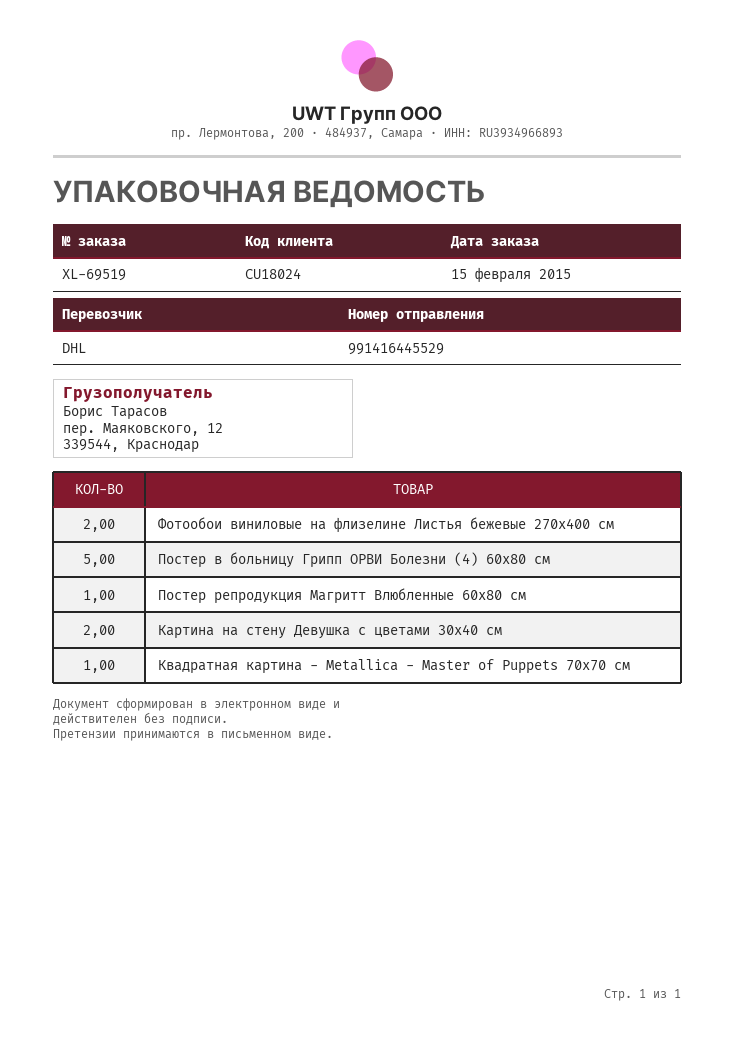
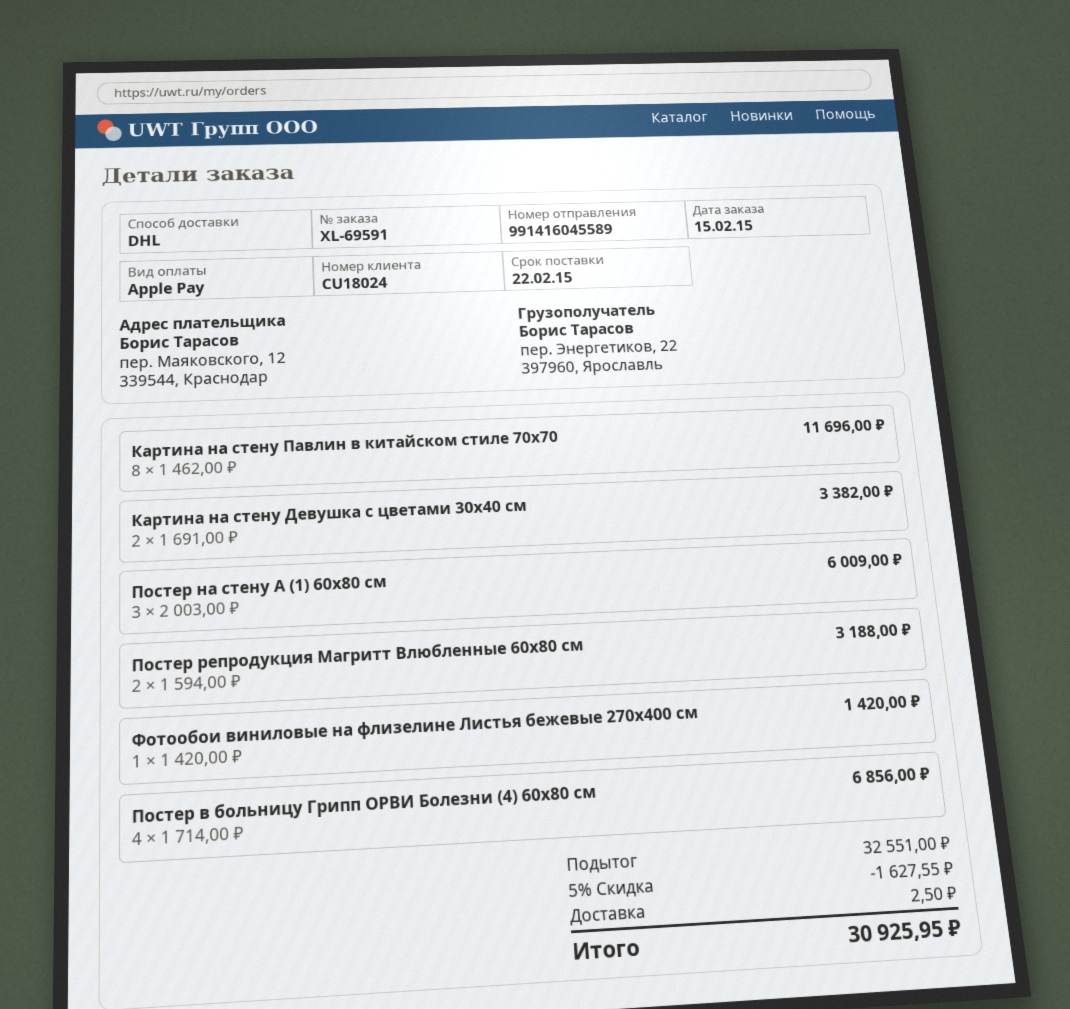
order number: XL-69519 -> XL-69591
tracking number: 991416445529 -> 991416045589
ship to: пер. Маяковского, 12, 339544, Краснодар -> пер. Энергетиков, 22, 397960, Ярославль
Фотообои виниловые на флизелине Листья бежевые 270х400 см: 2 -> 1
Постер в больницу Грипп ОРВИ Болезни (4) 60х80 см: 5 -> 4
Постер репродукция Магритт Влюбленные 60х80 см: 1 -> 2
Квадратная картина - Metallica - Master of Puppets 70х70 см: 1 -> none
Картина на стену Павлин в китайском стиле 70х70: none -> 8
Постер на стену А (1) 60х80 см: none -> 3

